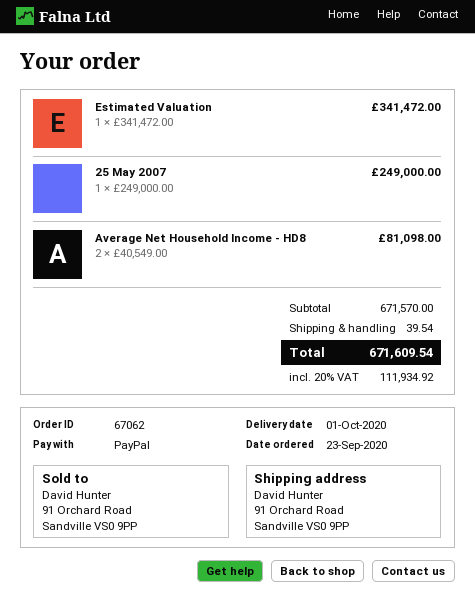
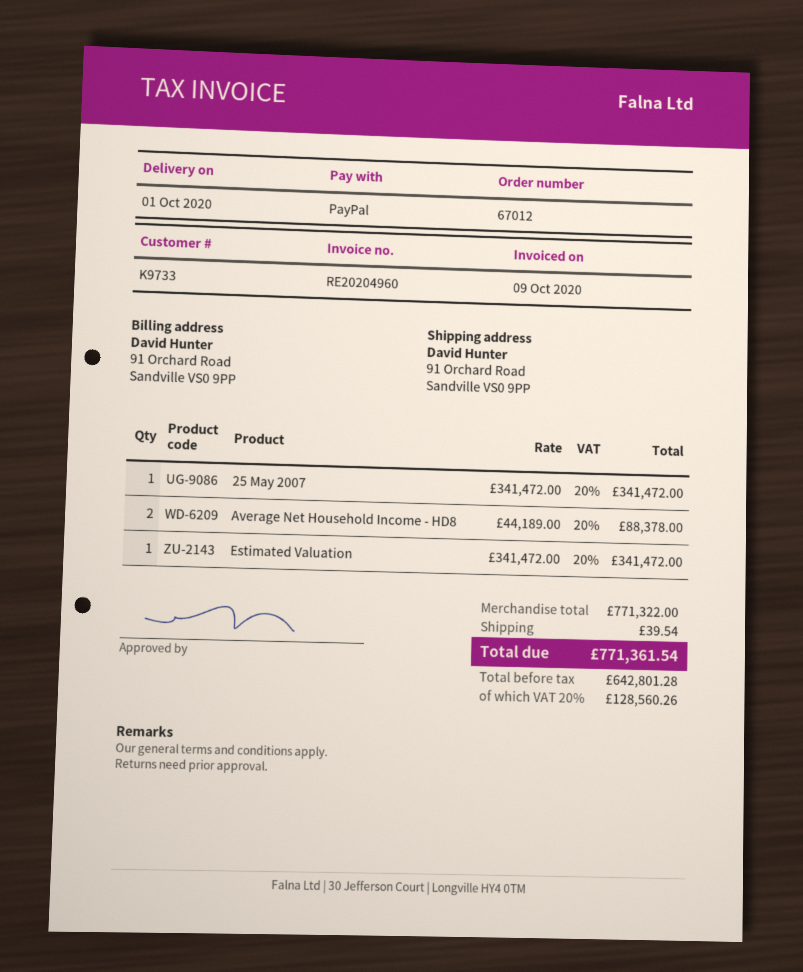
order number: 67062 -> 67012
25 May 2007: 1 x 249000.00 = 249000.00 -> 1 x 341472.00 = 341472.00
Average Net Household Income - HD8: 2 x 40549.00 = 81098.00 -> 2 x 44189.00 = 88378.00
subtotal: 671570.00 -> 771322.00
tax: 20% = 111934.92 -> 20% = 128560.26
total: 671609.54 -> 771361.54

